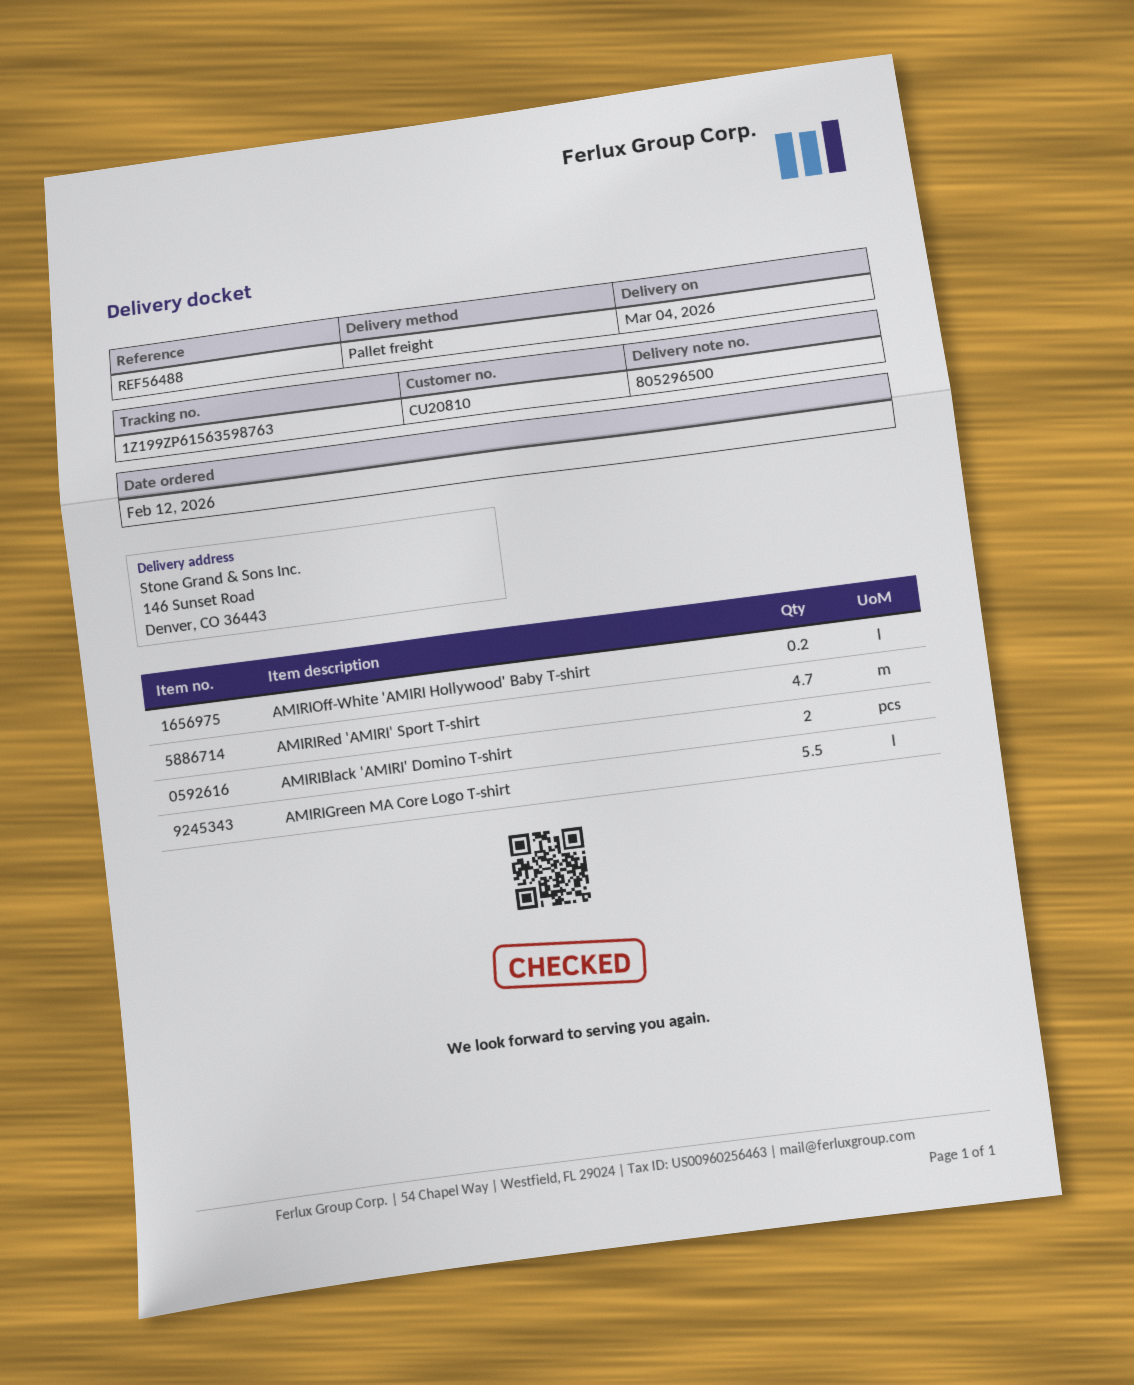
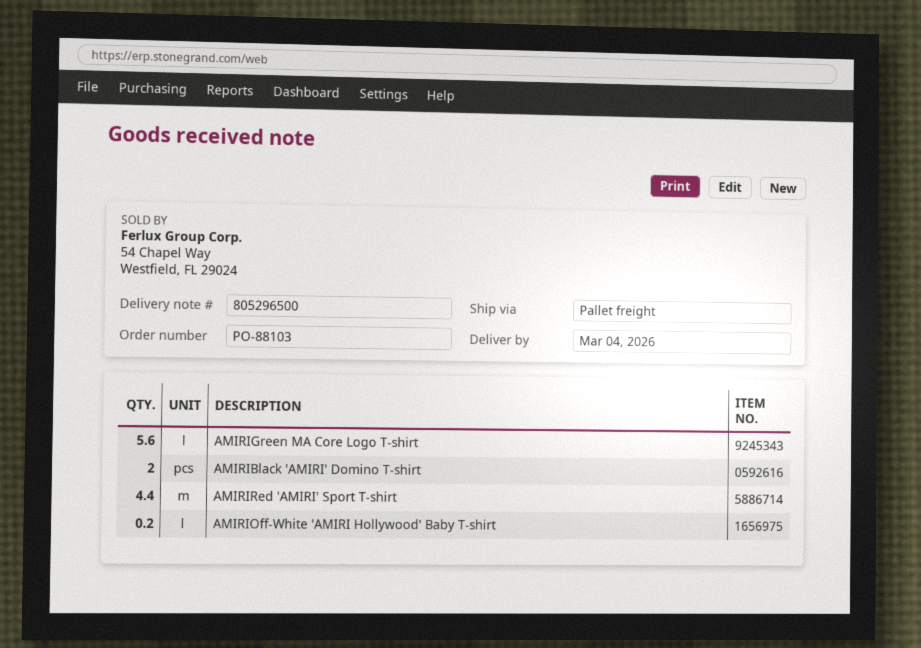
AMIRIRed 'AMIRI' Sport T-shirt: 4.7 -> 4.4
AMIRIGreen MA Core Logo T-shirt: 5.5 -> 5.6

